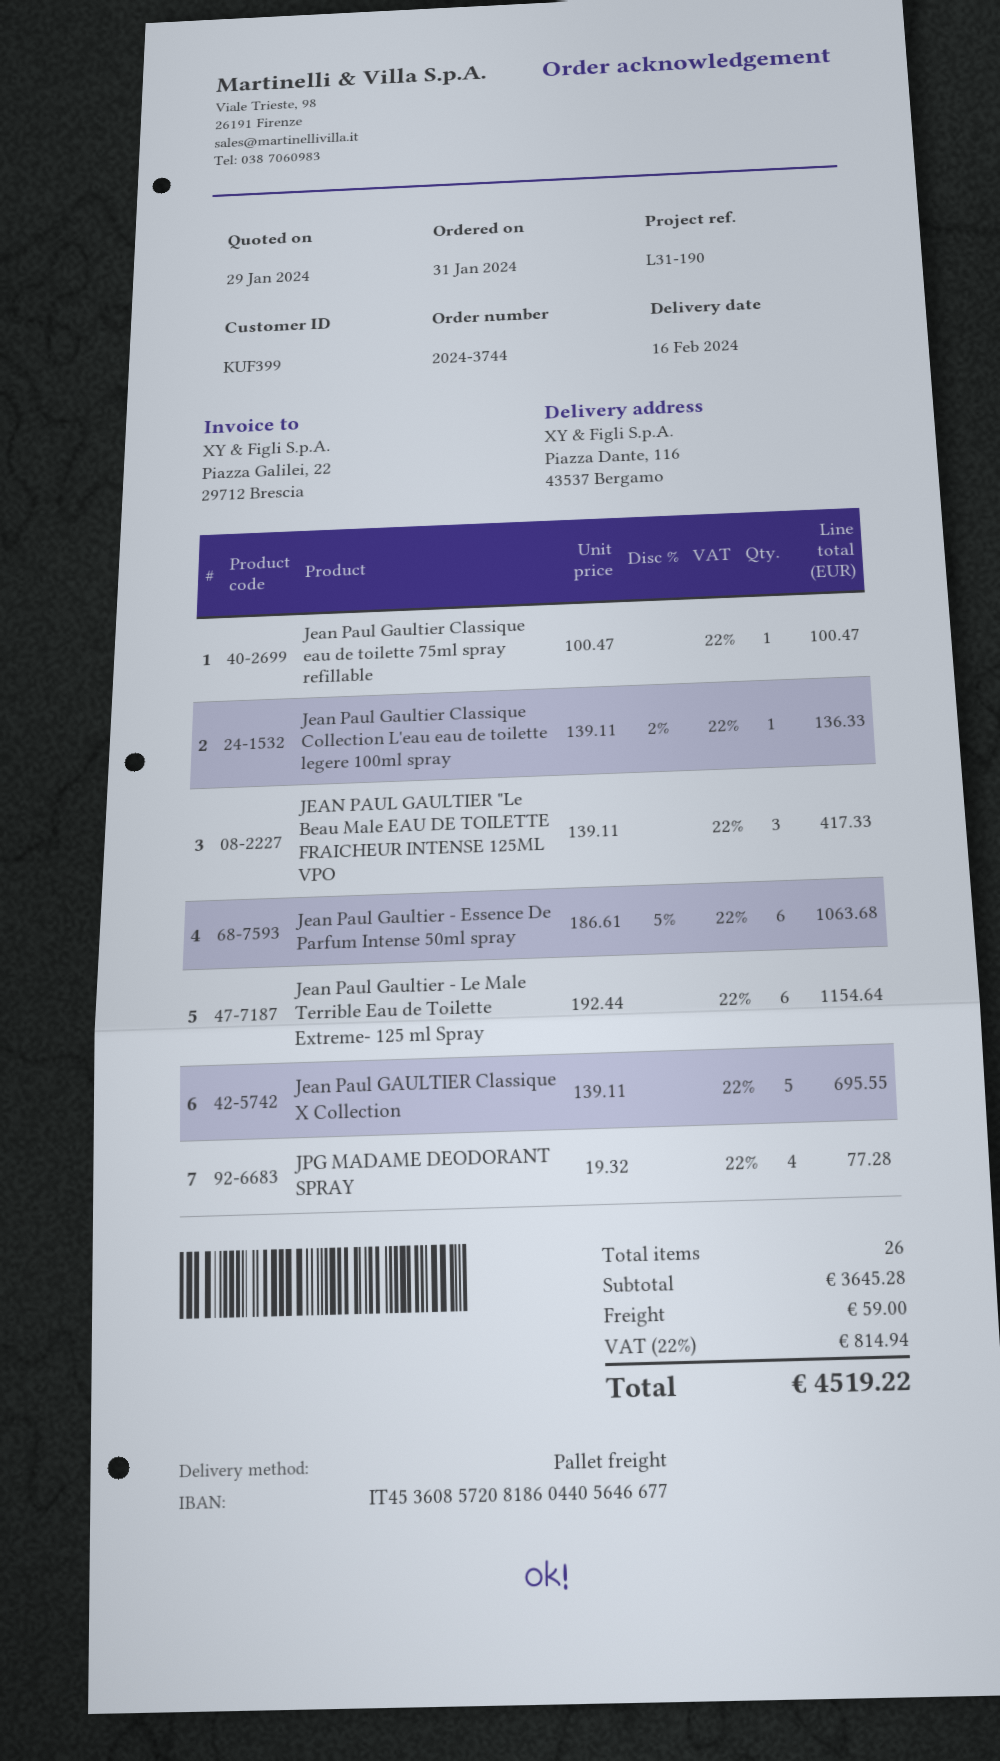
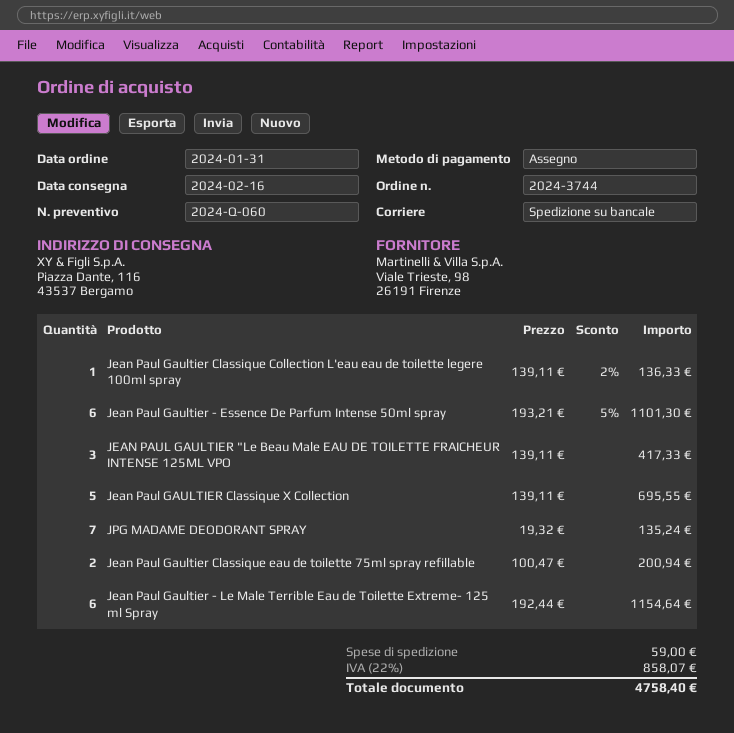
Jean Paul Gaultier Classique eau de toilette 75ml spray refillable: 1 x 100.47 = 100.47 -> 2 x 100.47 = 200.94
Jean Paul Gaultier - Essence De Parfum Intense 50ml spray: 6 x 186.61 - 5% = 1063.68 -> 6 x 193.21 - 5% = 1101.30
JPG MADAME DEODORANT SPRAY: 4 x 19.32 = 77.28 -> 7 x 19.32 = 135.24
tax: 22% = 814.94 -> 22% = 858.07
total: 4519.22 -> 4758.40

